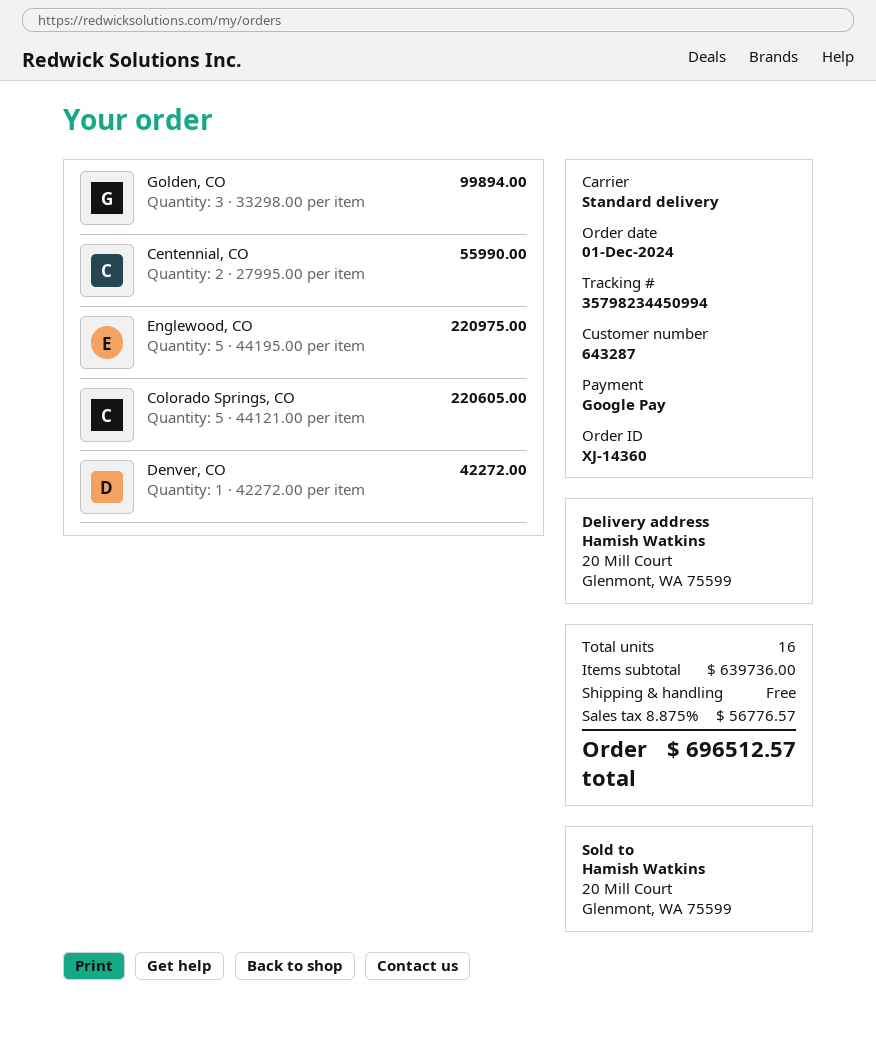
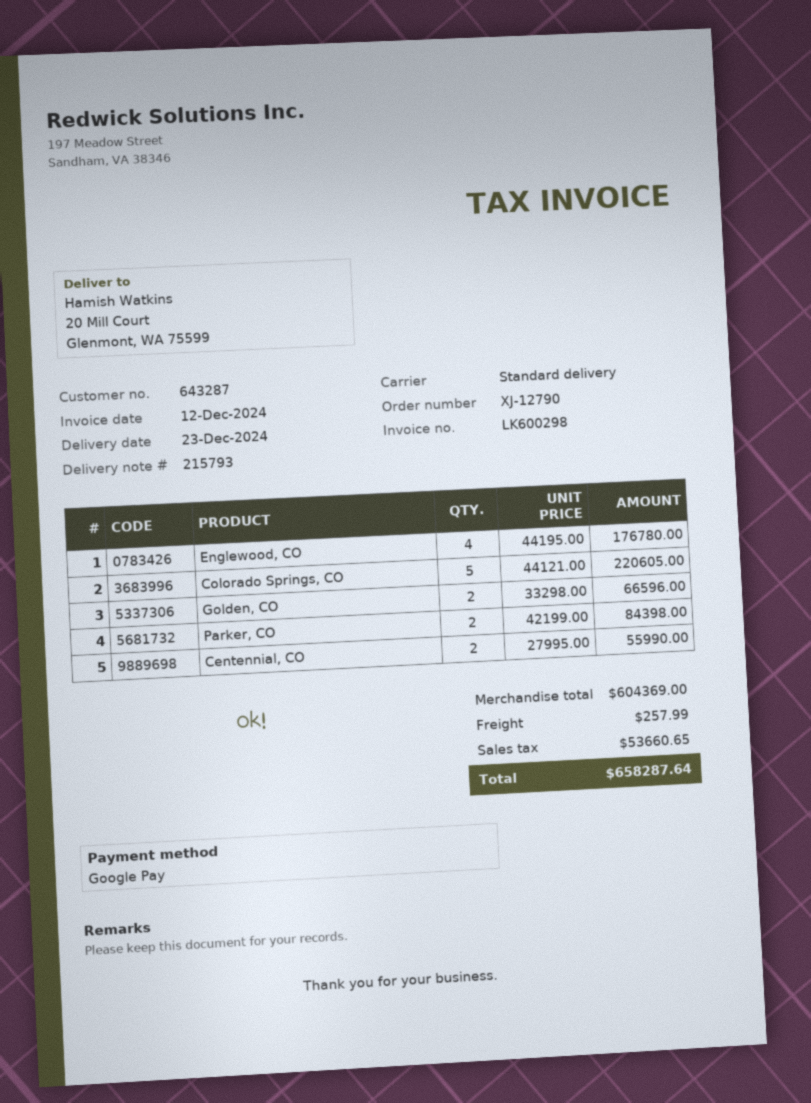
order number: XJ-14360 -> XJ-12790
Golden, CO: 3 x 33298.00 = 99894.00 -> 2 x 33298.00 = 66596.00
Englewood, CO: 5 x 44195.00 = 220975.00 -> 4 x 44195.00 = 176780.00
Denver, CO: 1 x 42272.00 = 42272.00 -> none
Parker, CO: none -> 2 x 42199.00 = 84398.00
subtotal: 639736.00 -> 604369.00
shipping: 0.00 -> 257.99
tax: 56776.57 -> 53660.65
total: 696512.57 -> 658287.64

